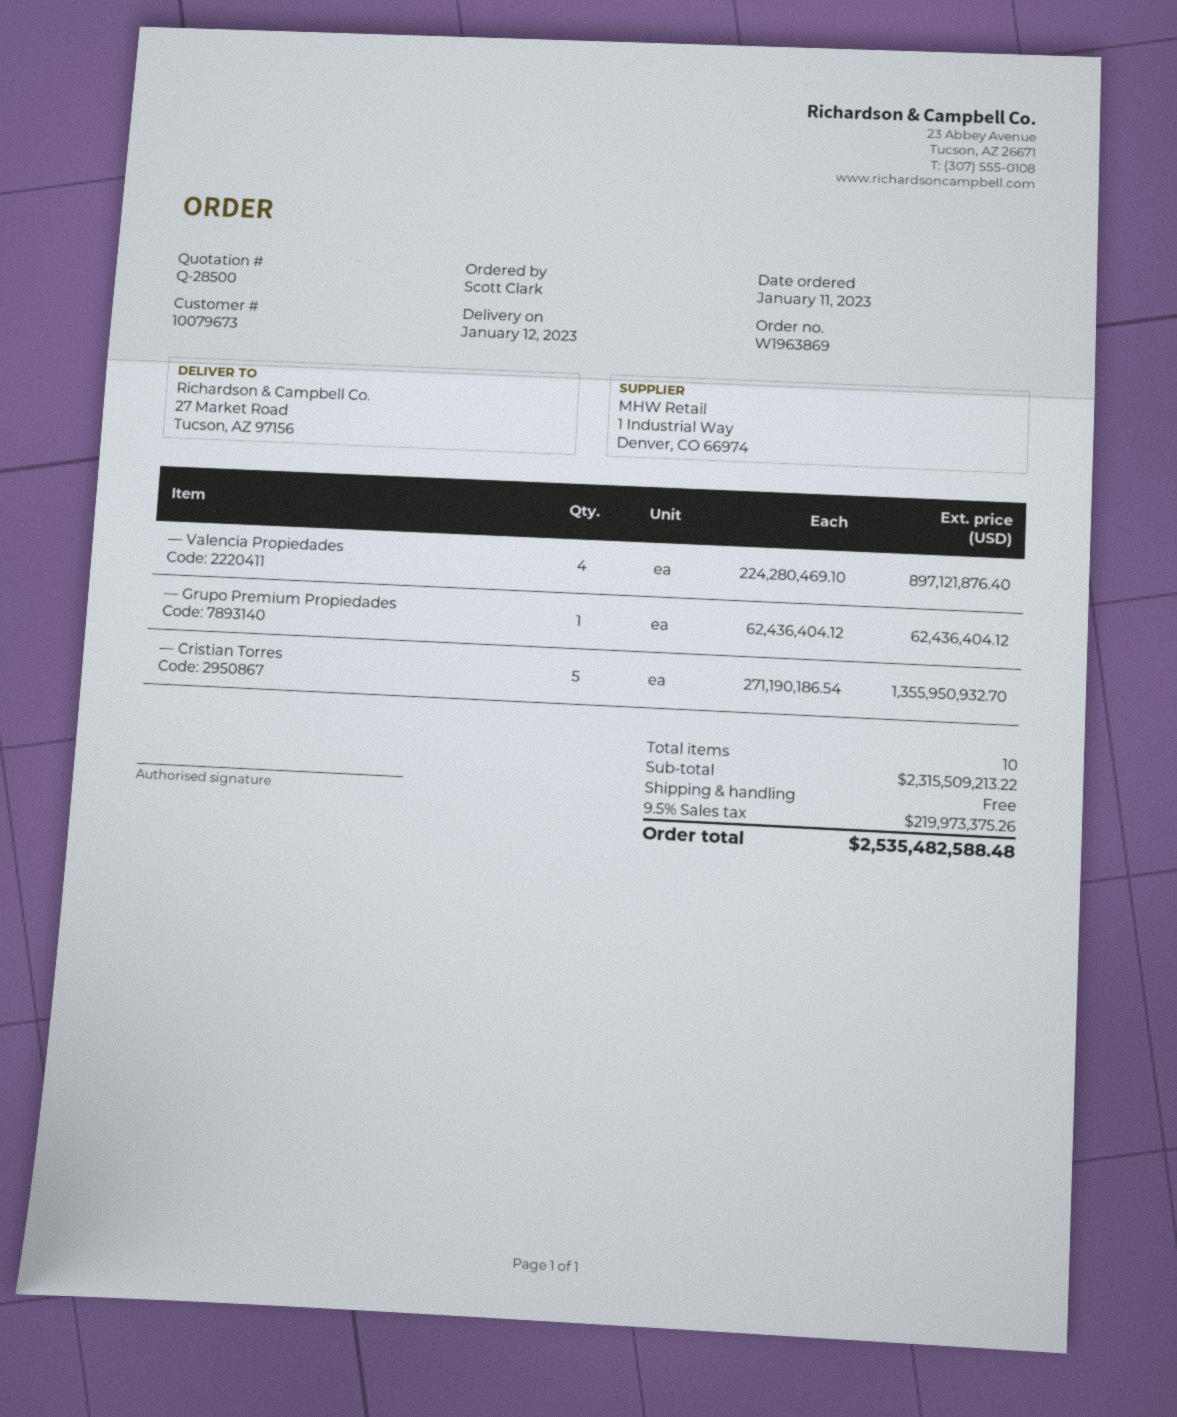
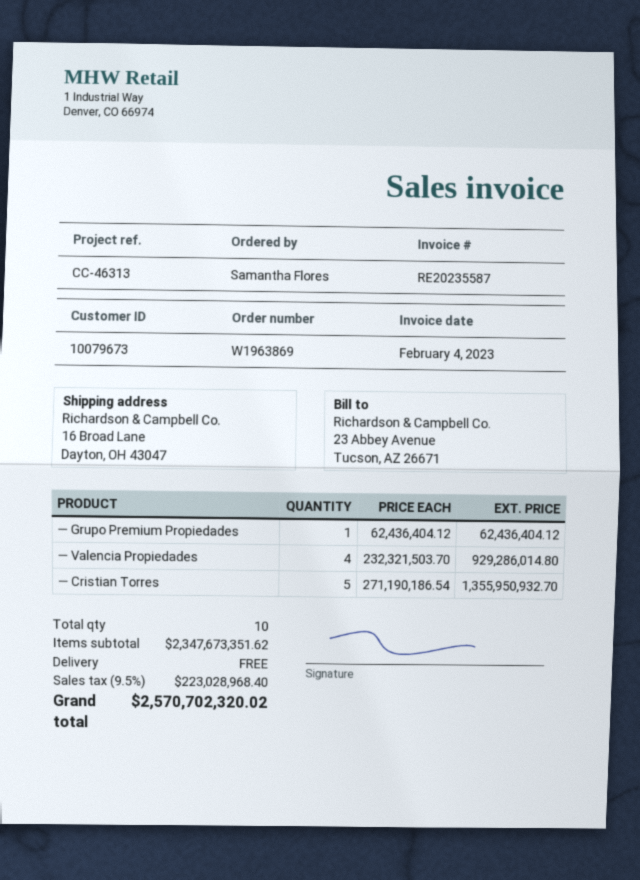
ordered by: Scott Clark -> Samantha Flores
ship to: 27 Market Road, Tucson, AZ 97156 -> 16 Broad Lane, Dayton, OH 43047
— Valencia Propiedades: 4 x 224280469.10 = 897121876.40 -> 4 x 232321503.70 = 929286014.80
subtotal: 2315509213.22 -> 2347673351.62
tax: 9.5% = 219973375.26 -> 9.5% = 223028968.40
total: 2535482588.48 -> 2570702320.02

